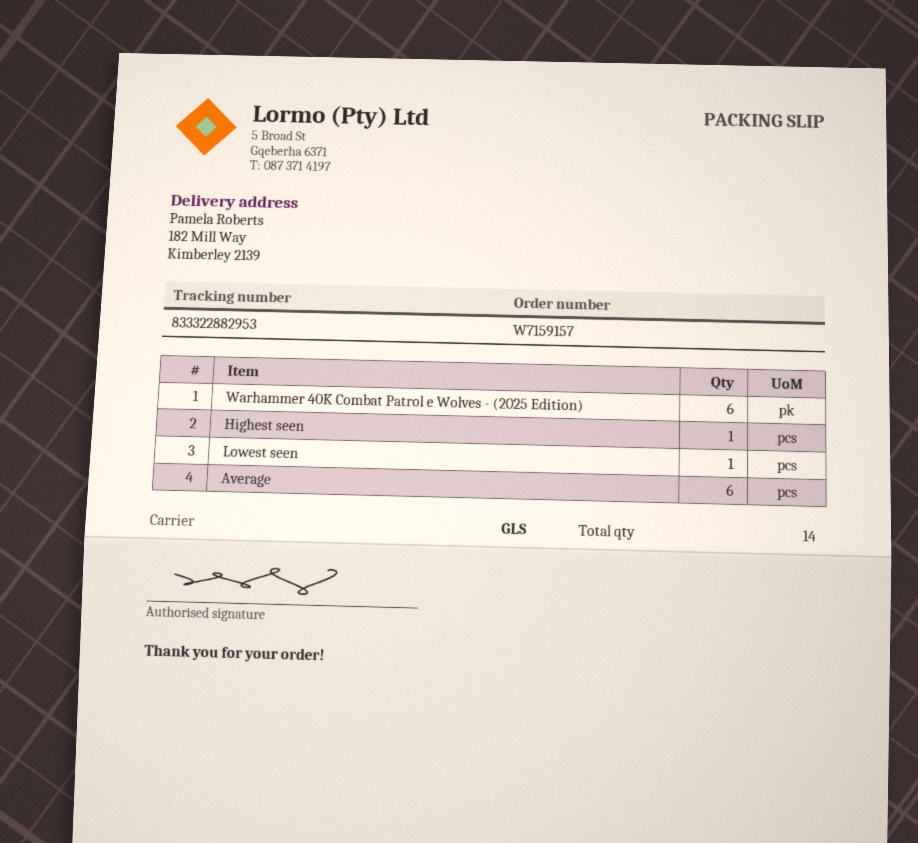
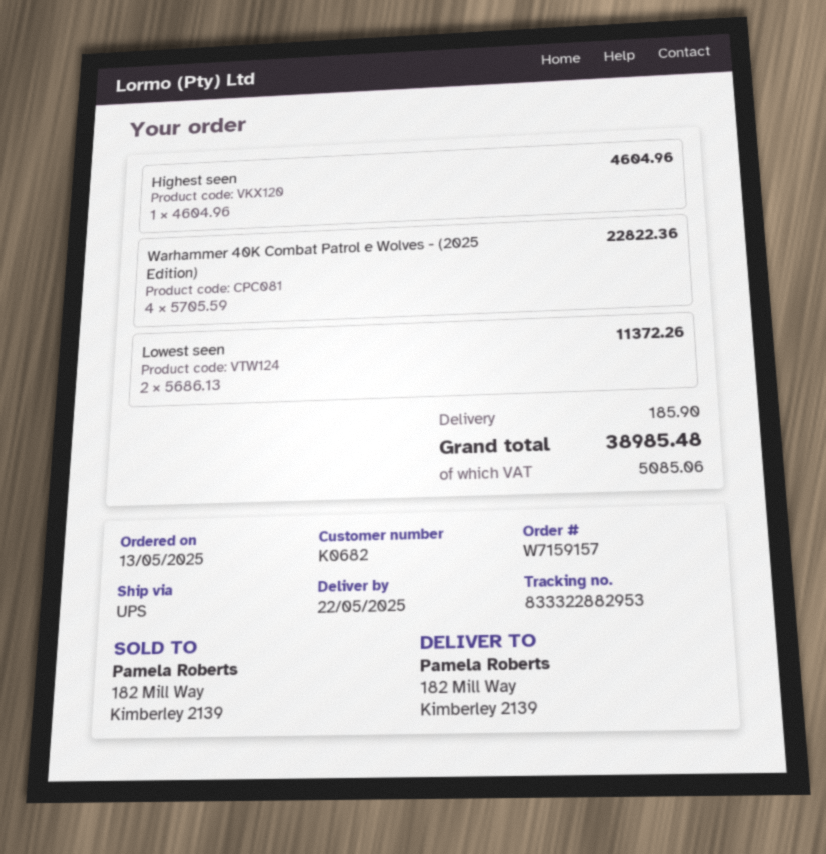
shipping method: GLS -> UPS
Warhammer 40K Combat Patrol e Wolves - (2025 Edition): 6 -> 4
Lowest seen: 1 -> 2
Average: 6 -> none

